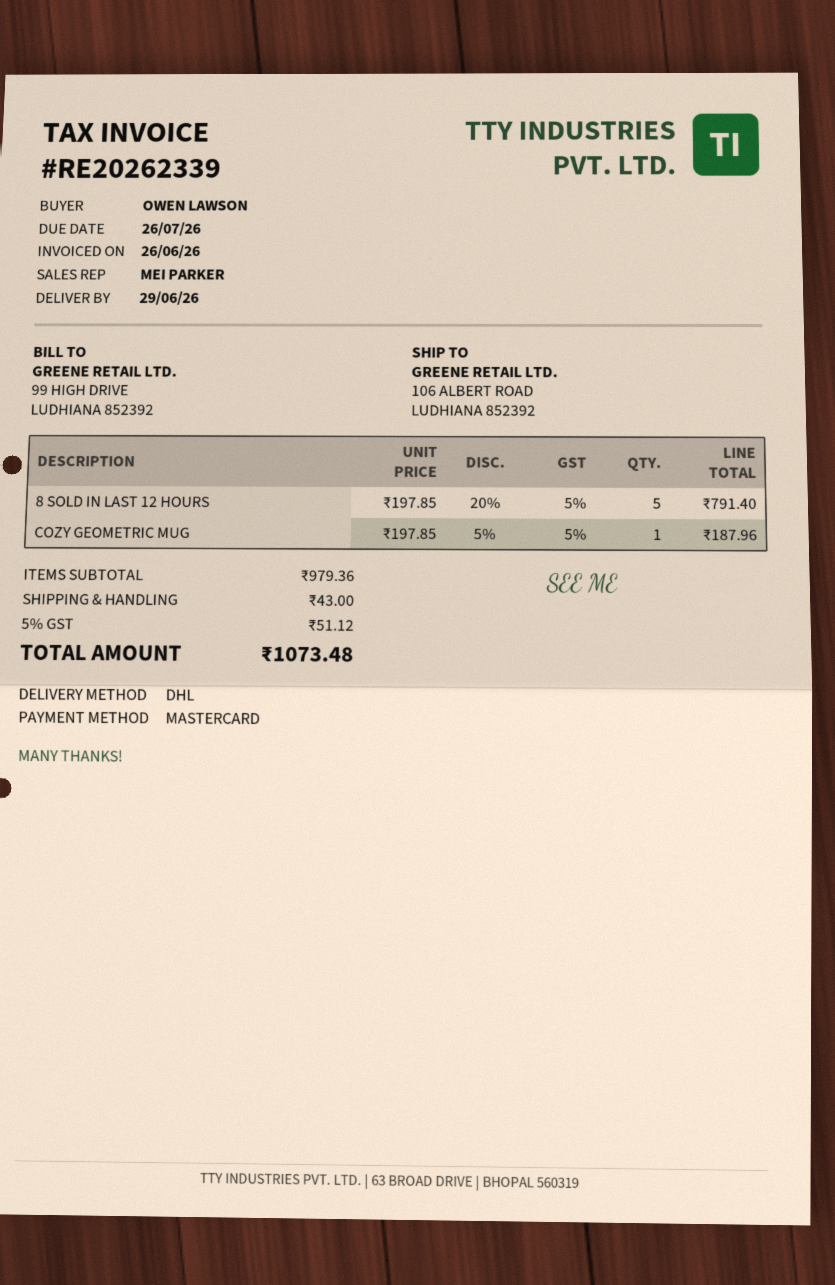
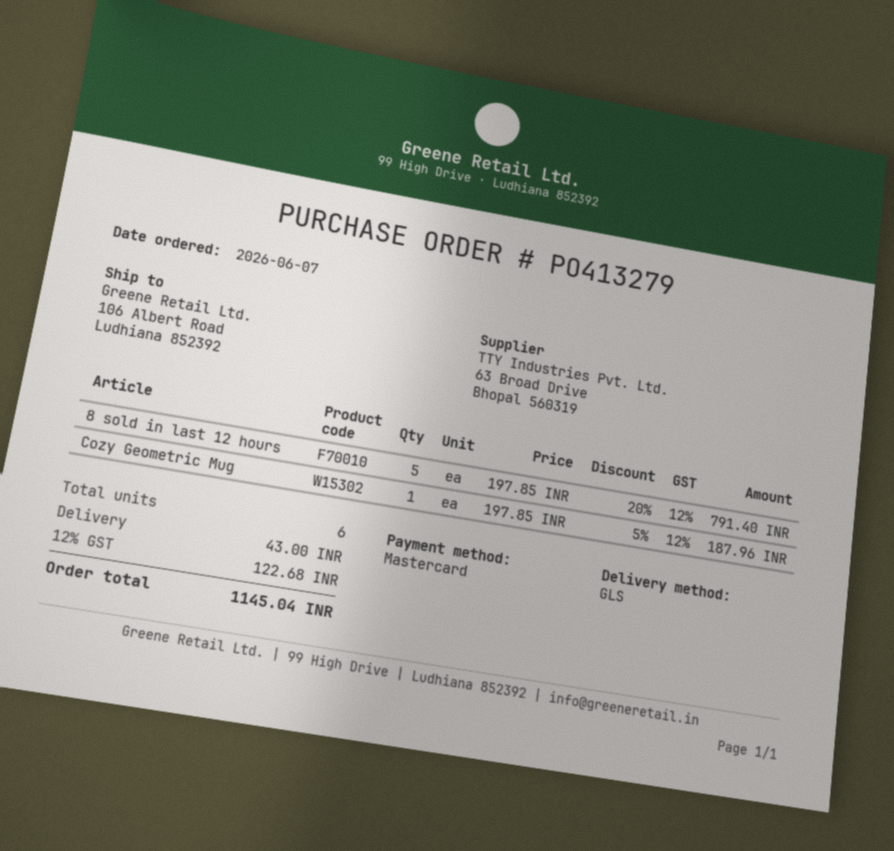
shipping method: DHL -> GLS
tax: 5% = 51.12 -> 12% = 122.68
total: 1073.48 -> 1145.04

